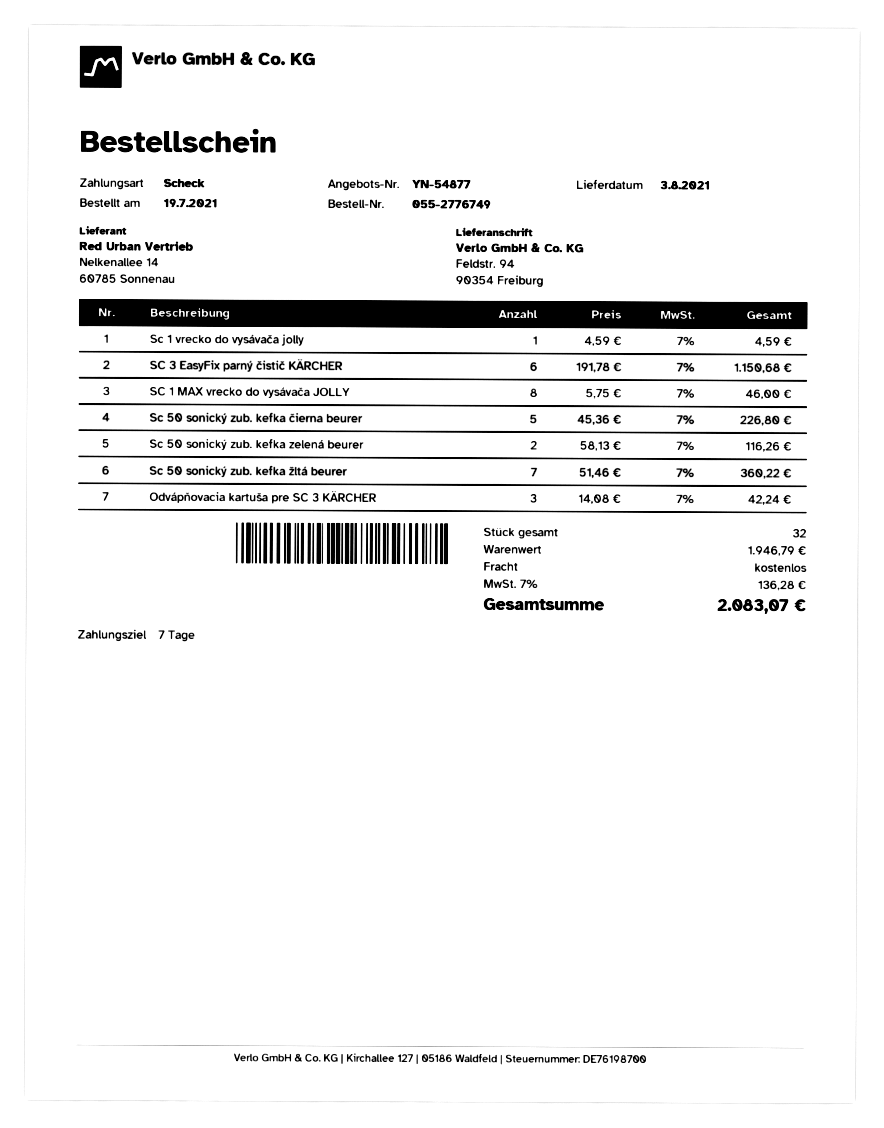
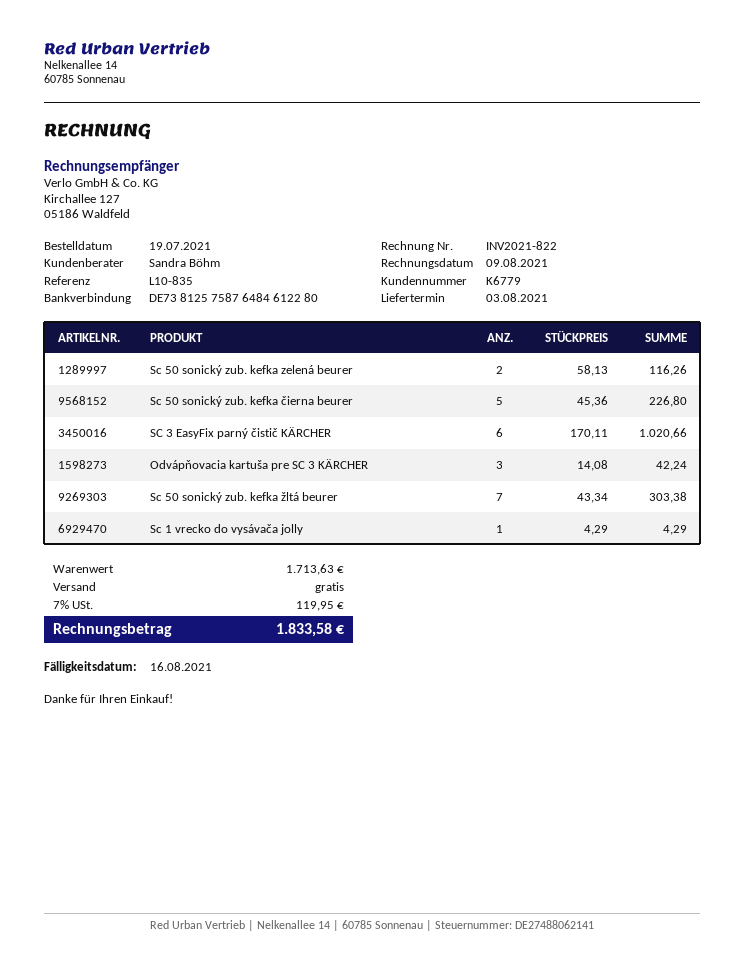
Sc 1 vrecko do vysávača jolly: 1 x 4.59 = 4.59 -> 1 x 4.29 = 4.29
SC 3 EasyFix parný čistič KÄRCHER: 6 x 191.78 = 1150.68 -> 6 x 170.11 = 1020.66
SC 1 MAX vrecko do vysávača JOLLY: 8 x 5.75 = 46.00 -> none
Sc 50 sonický zub. kefka žltá beurer: 7 x 51.46 = 360.22 -> 7 x 43.34 = 303.38
subtotal: 1946.79 -> 1713.63
tax: 7% = 136.28 -> 7% = 119.95
total: 2083.07 -> 1833.58

